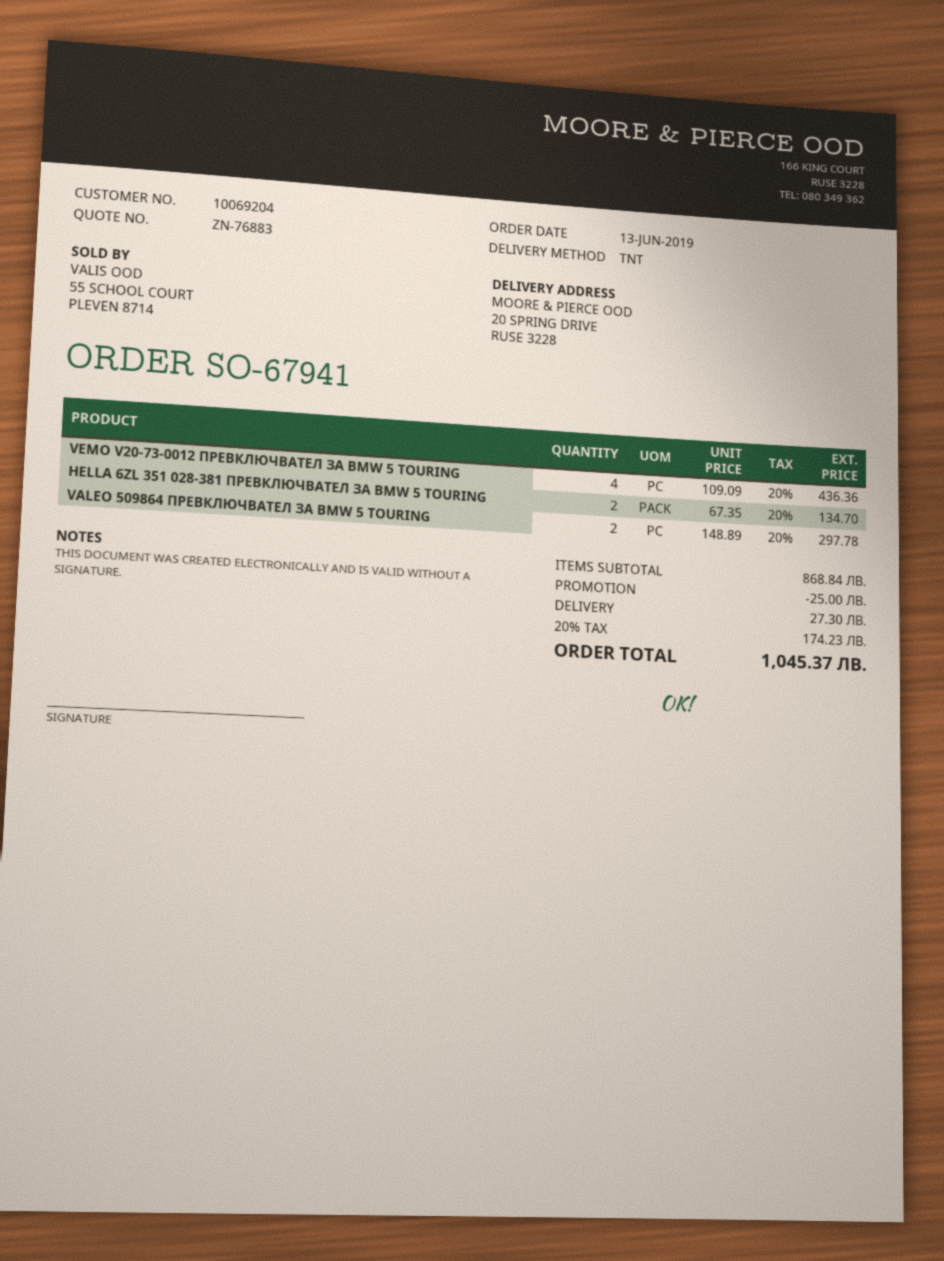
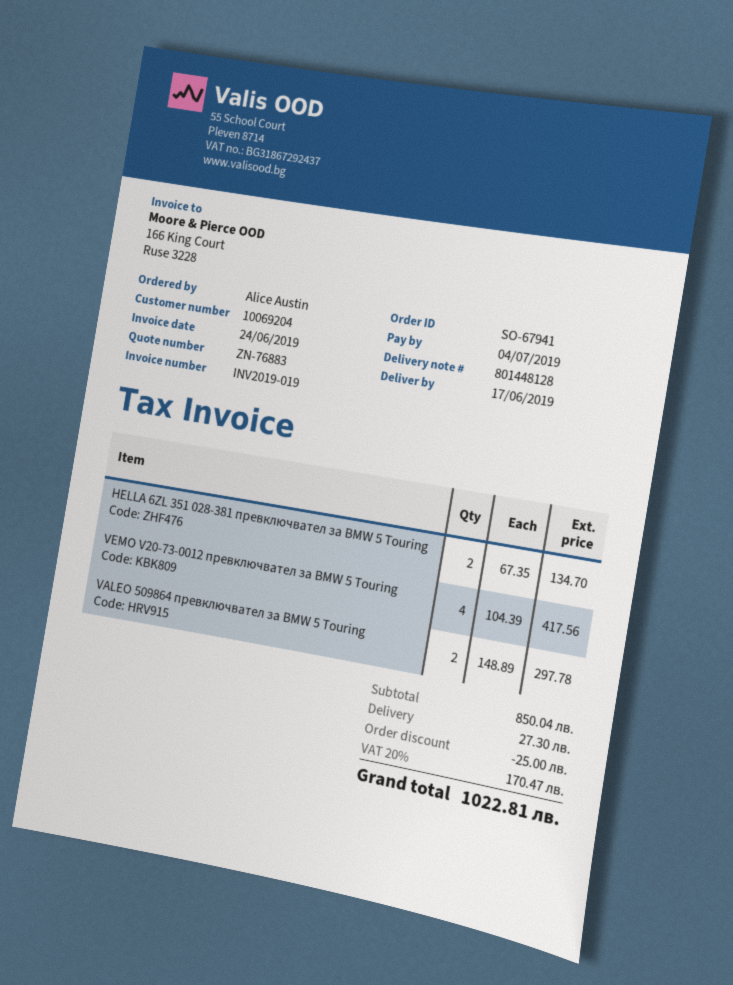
VEMO V20-73-0012 ПРЕВКЛЮЧВАТЕЛ ЗА BMW 5 TOURING: 4 x 109.09 = 436.36 -> 4 x 104.39 = 417.56
subtotal: 868.84 -> 850.04
tax: 20% = 174.23 -> 20% = 170.47
total: 1045.37 -> 1022.81

